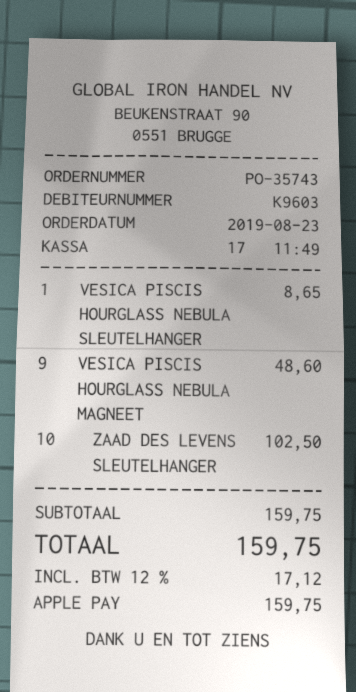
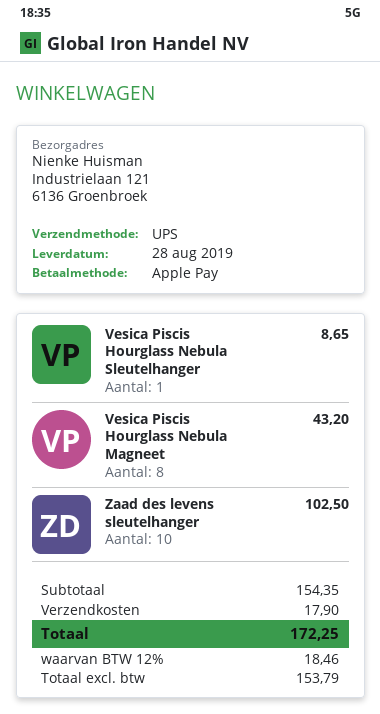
VESICA PISCIS HOURGLASS NEBULA MAGNEET: 9 for 48.60 -> 8 for 43.20
subtotal: 159.75 -> 154.35
shipping: none -> 17.90
tax: 12% = 17.12 -> 12% = 18.46
total: 159.75 -> 172.25

